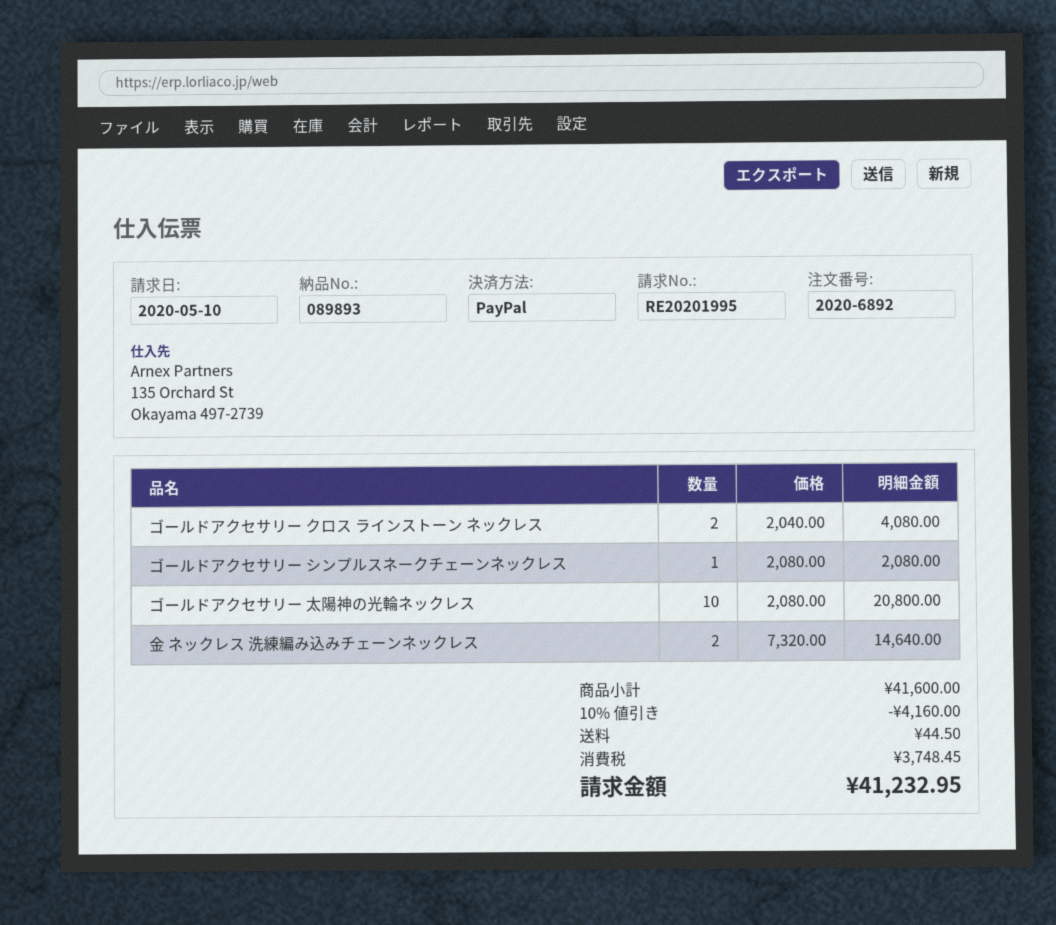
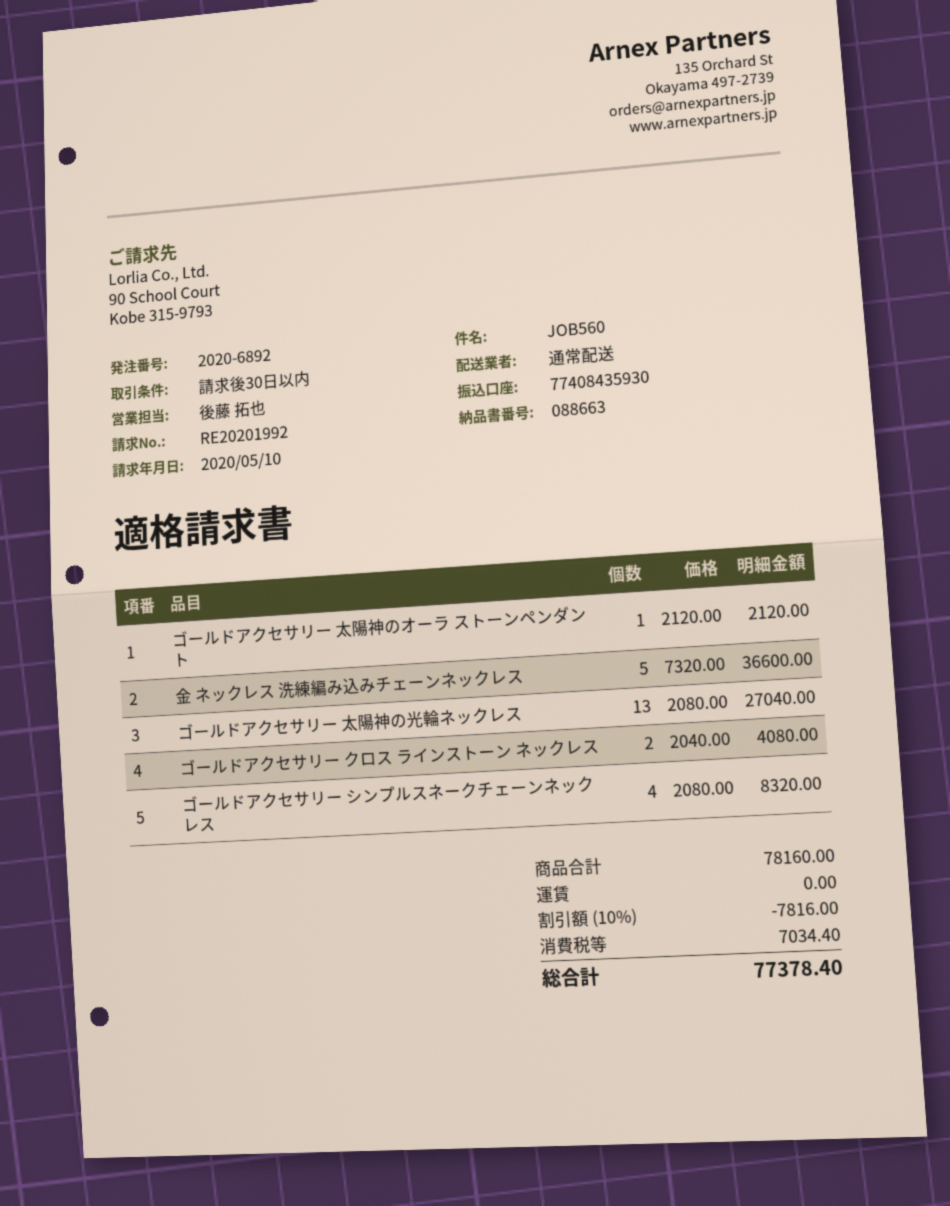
delivery note number: 089893 -> 088663
invoice number: RE20201995 -> RE20201992
ゴールドアクセサリー シンプルスネークチェーンネックレス: 1 x 2080.00 = 2080.00 -> 4 x 2080.00 = 8320.00
ゴールドアクセサリー 太陽神の光輪ネックレス: 10 x 2080.00 = 20800.00 -> 13 x 2080.00 = 27040.00
金 ネックレス 洗練編み込みチェーンネックレス: 2 x 7320.00 = 14640.00 -> 5 x 7320.00 = 36600.00
ゴールドアクセサリー 太陽神のオーラ ストーンペンダント: none -> 1 x 2120.00 = 2120.00
subtotal: 41600.00 -> 78160.00
discount: 10% = 4160.00 -> 10% = 7816.00
shipping: 44.50 -> 0.00
tax: 3748.45 -> 7034.40
total: 41232.95 -> 77378.40

